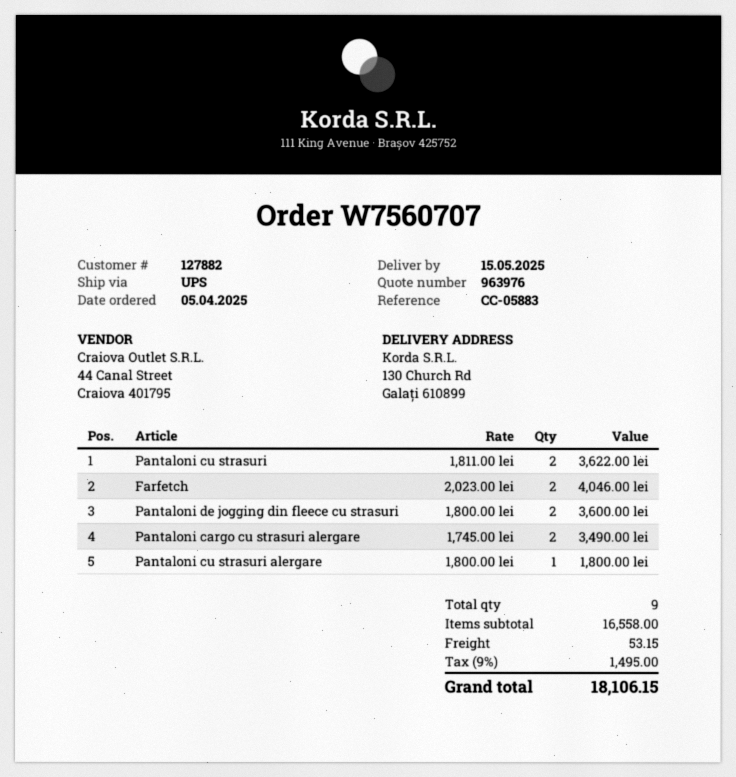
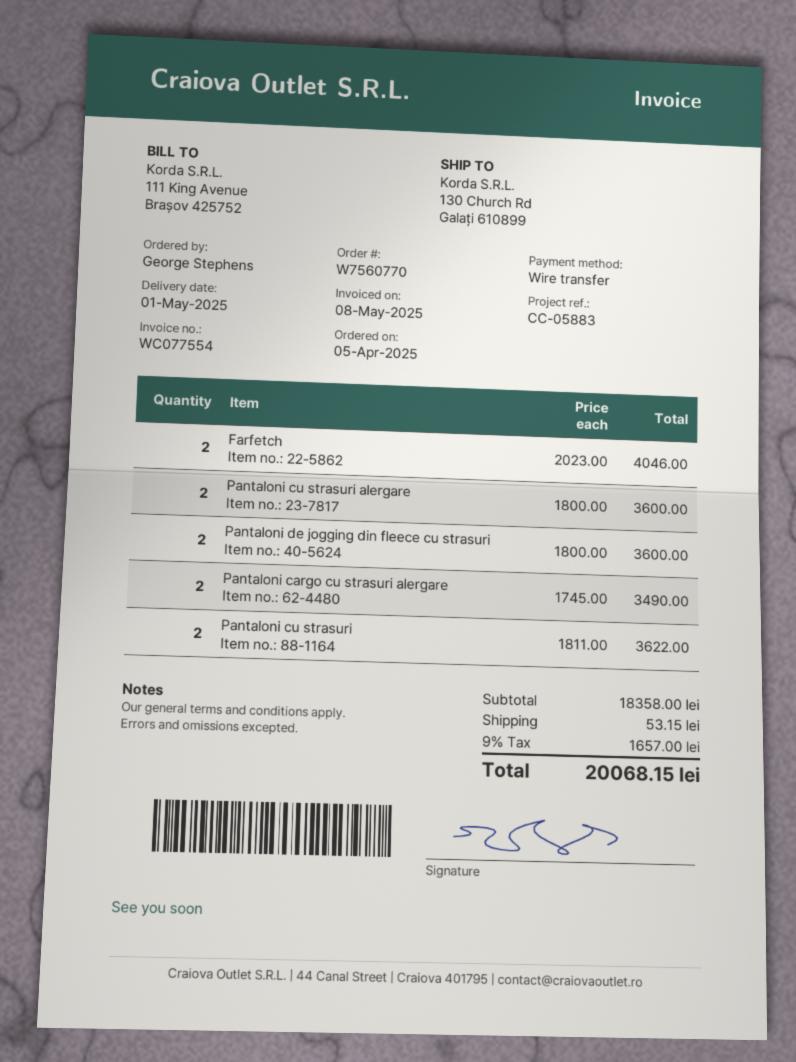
order number: W7560707 -> W7560770
delivery date: 2025-05-15 -> 2025-05-01
Pantaloni cu strasuri alergare: 1 x 1800.00 = 1800.00 -> 2 x 1800.00 = 3600.00
subtotal: 16558.00 -> 18358.00
tax: 9% = 1495.00 -> 9% = 1657.00
total: 18106.15 -> 20068.15

